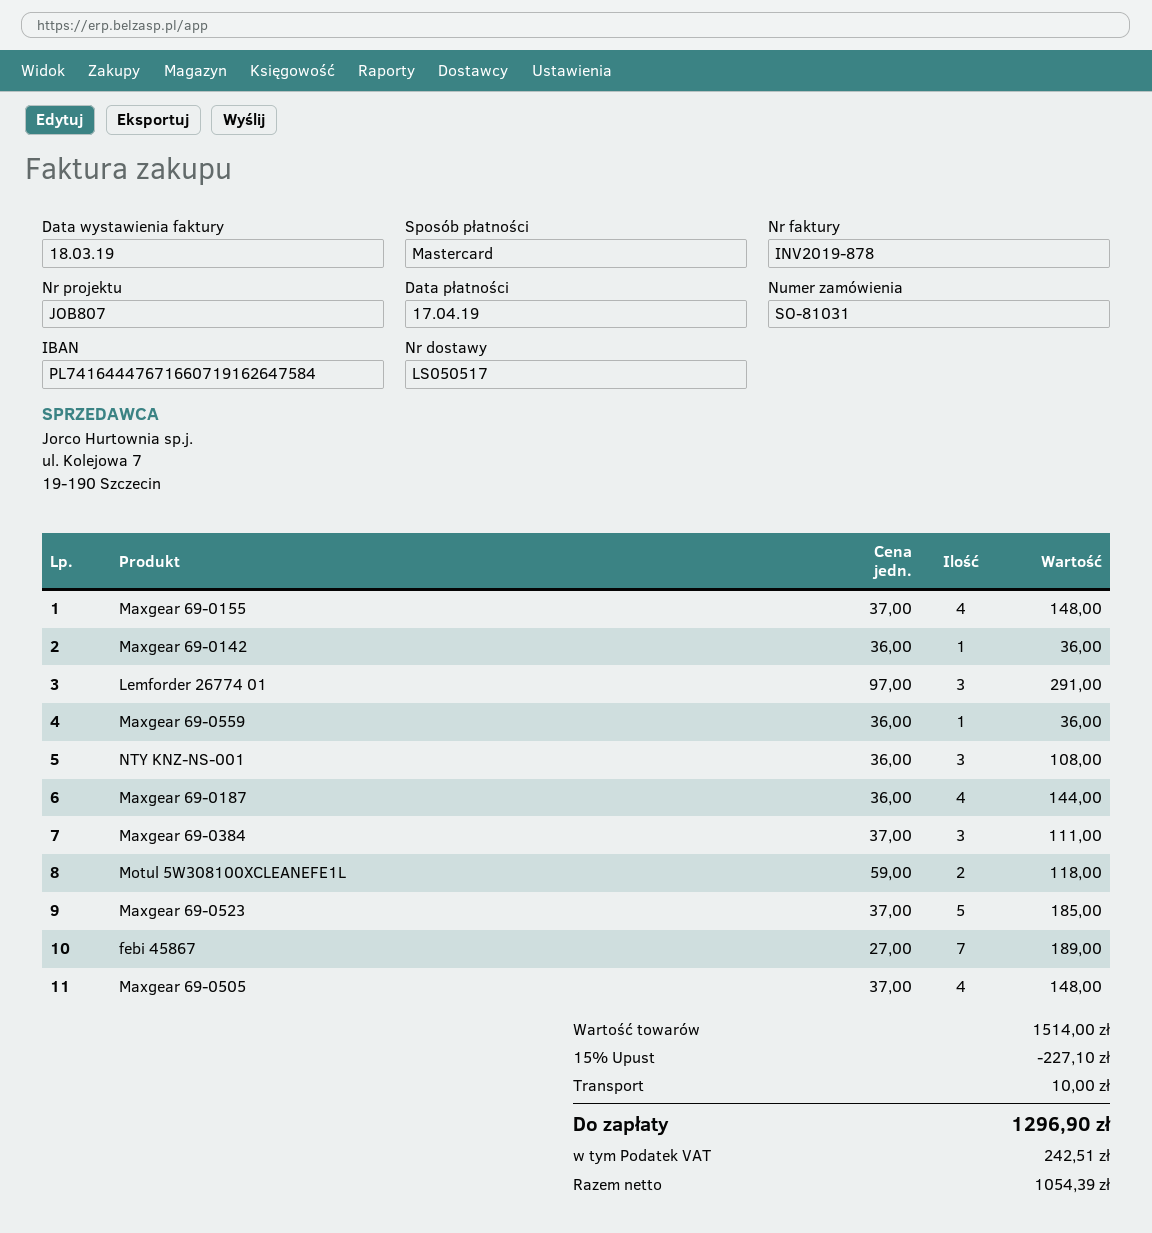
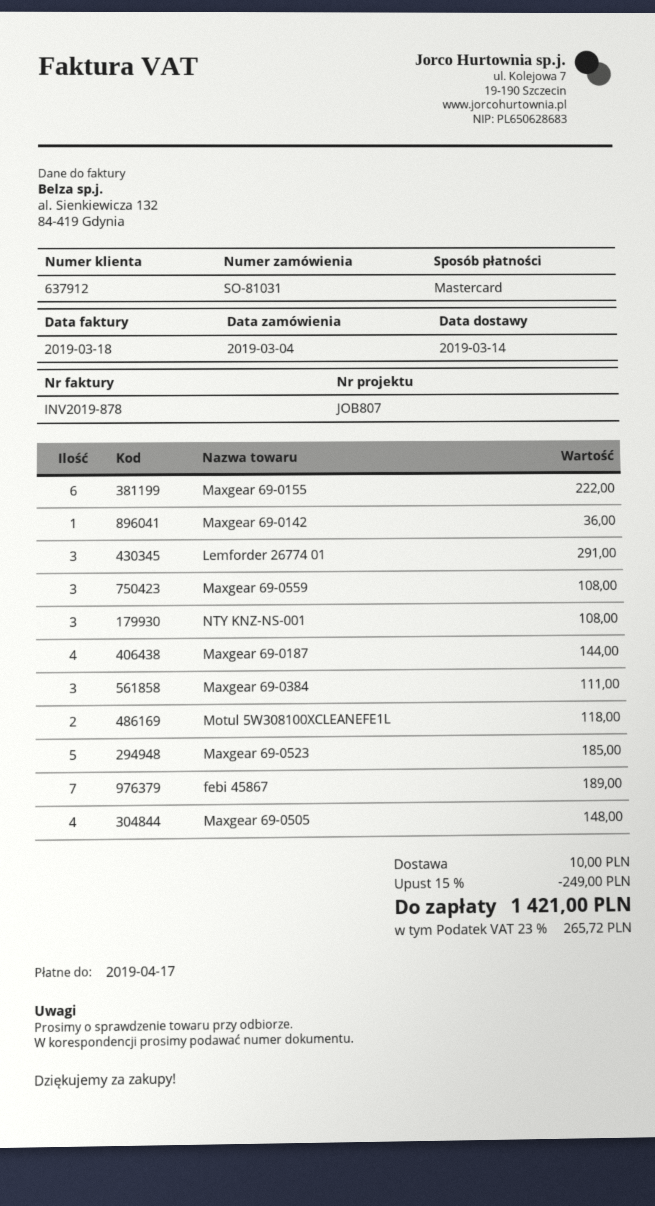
Maxgear 69-0155: 4 for 148.00 -> 6 for 222.00
Maxgear 69-0559: 1 for 36.00 -> 3 for 108.00
discount: 15% = 227.10 -> 15% = 249.00
tax: 242.51 -> 265.72
total: 1296.90 -> 1421.00

